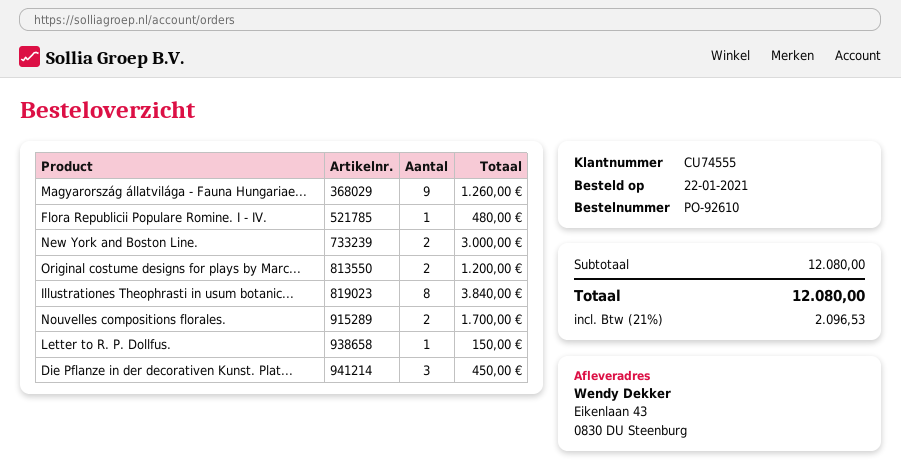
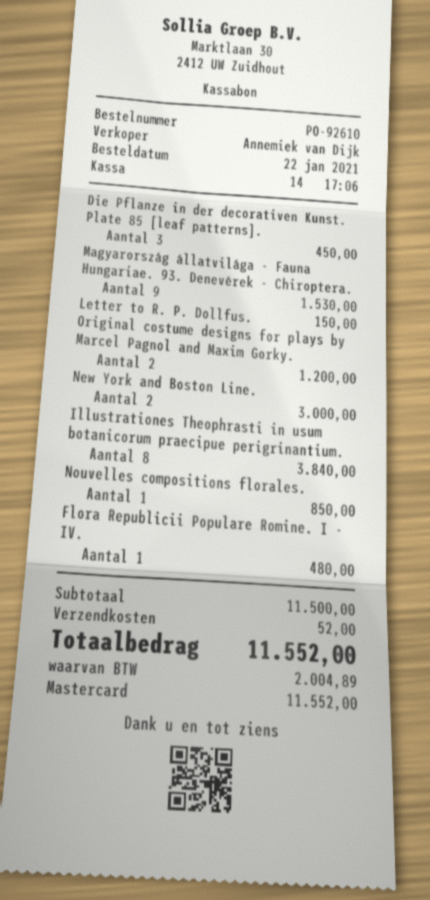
Magyarország állatvilága - Fauna Hungariae...: 9 for 1260.00 -> 9 for 1530.00
Nouvelles compositions florales.: 2 for 1700.00 -> 1 for 850.00
subtotal: 12080.00 -> 11500.00
shipping: none -> 52.00
tax: 2096.53 -> 2004.89
total: 12080.00 -> 11552.00

